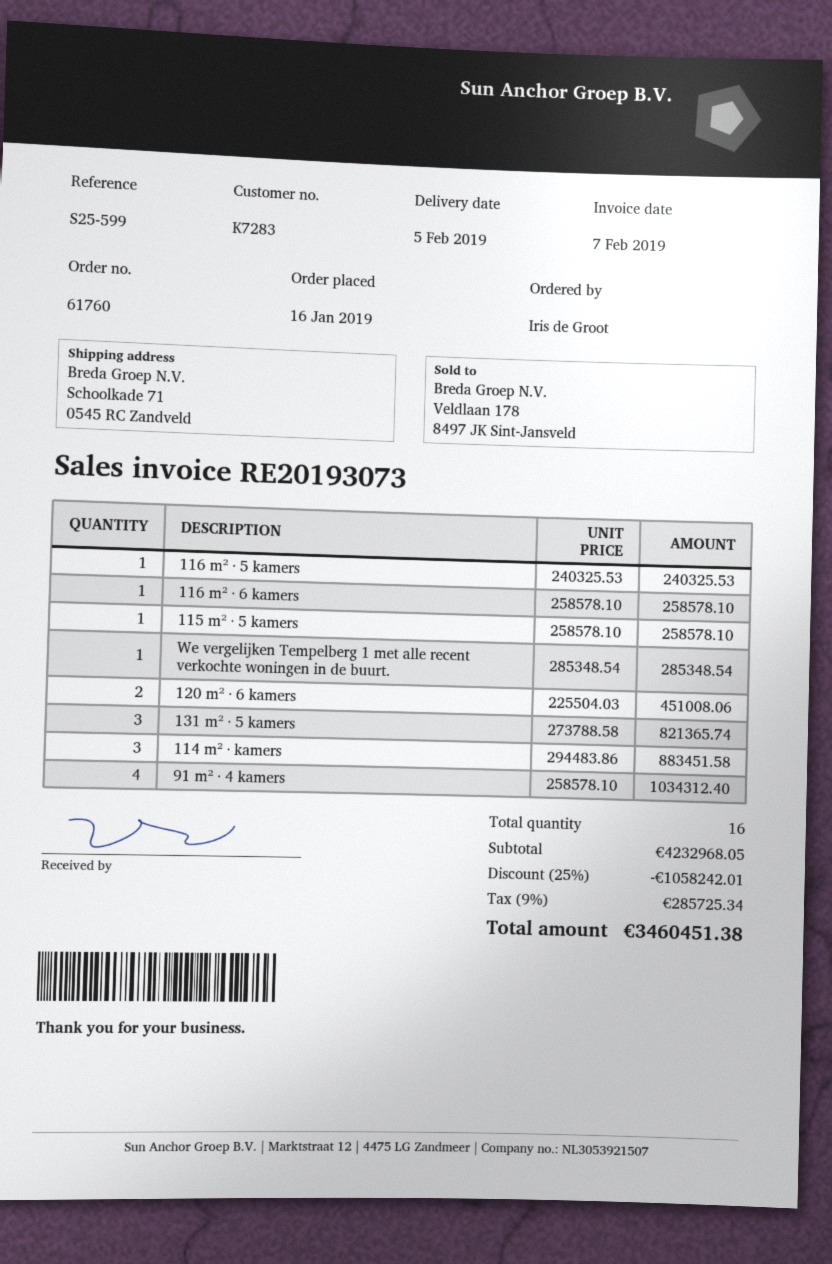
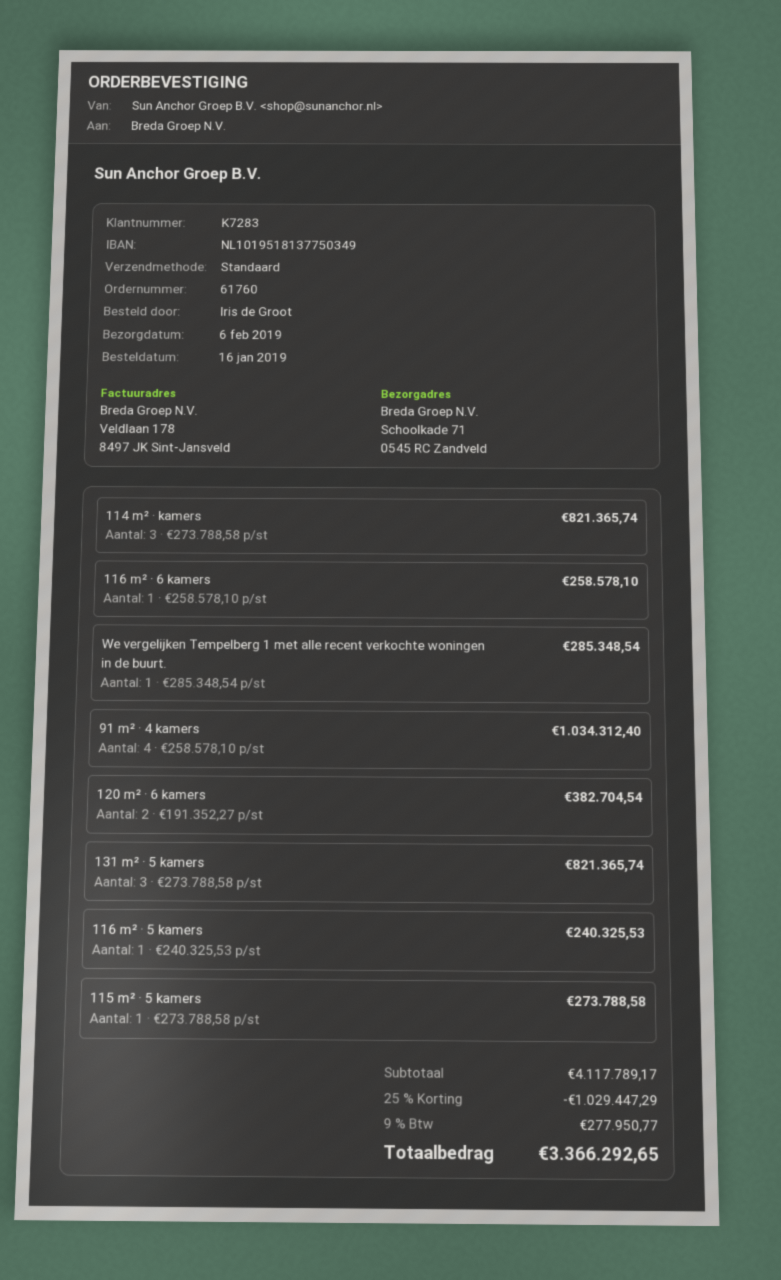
delivery date: 2019-02-05 -> 2019-02-06
115 m² · 5 kamers: 1 x 258578.10 = 258578.10 -> 1 x 273788.58 = 273788.58
120 m² · 6 kamers: 2 x 225504.03 = 451008.06 -> 2 x 191352.27 = 382704.54
114 m² · kamers: 3 x 294483.86 = 883451.58 -> 3 x 273788.58 = 821365.74
subtotal: 4232968.05 -> 4117789.17
discount: 25% = 1058242.01 -> 25% = 1029447.29
tax: 9% = 285725.34 -> 9% = 277950.77
total: 3460451.38 -> 3366292.65

